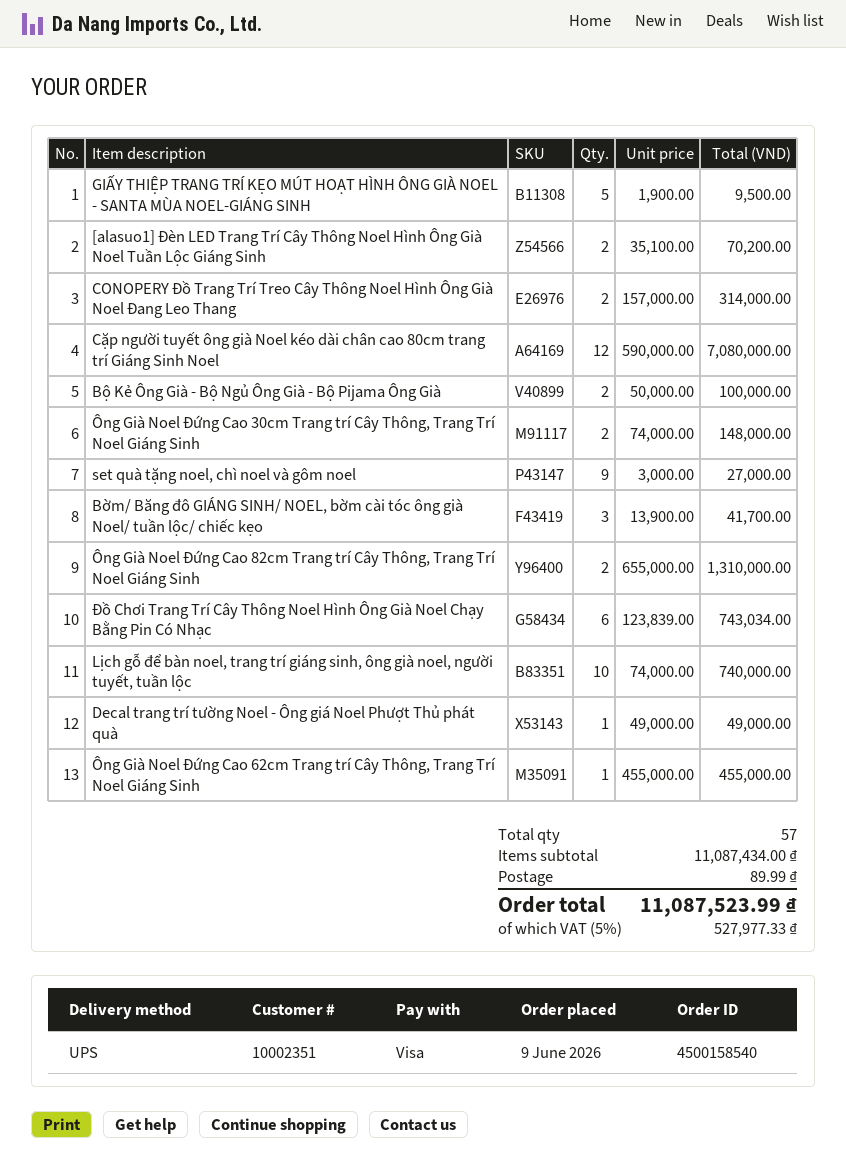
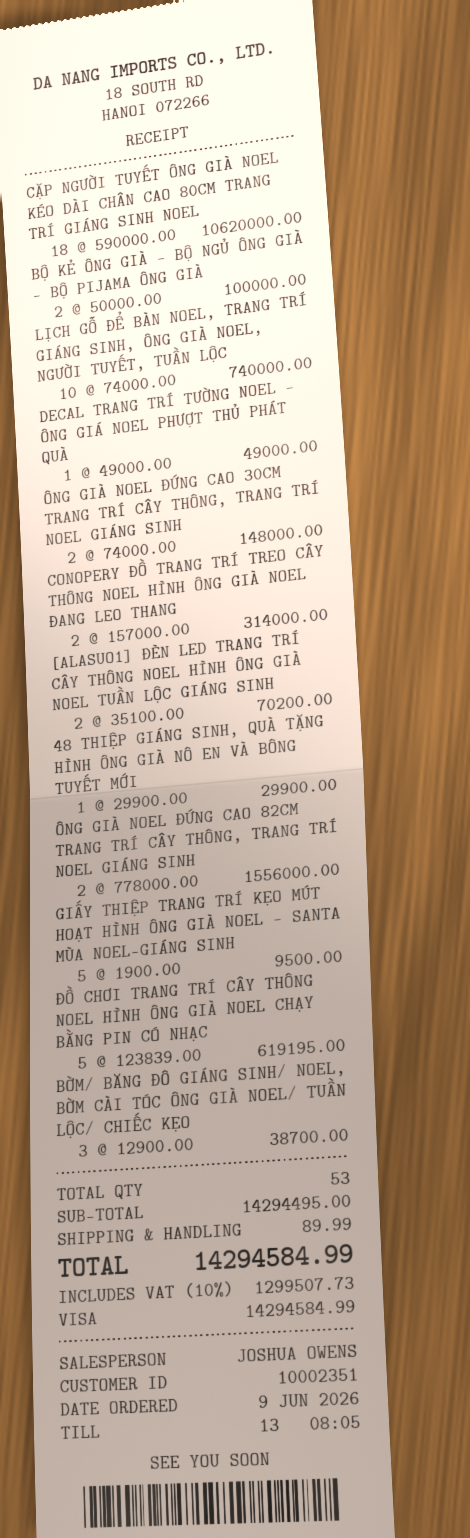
Cặp người tuyết ông già Noel kéo dài chân cao 80cm trang trí Giáng Sinh Noel: 12 x 590000.00 = 7080000.00 -> 18 x 590000.00 = 10620000.00
set quà tặng noel, chì noel và gôm noel: 9 x 3000.00 = 27000.00 -> none
Bờm/ Băng đô GIÁNG SINH/ NOEL, bờm cài tóc ông già Noel/ tuần lộc/ chiếc kẹo: 3 x 13900.00 = 41700.00 -> 3 x 12900.00 = 38700.00
Ông Già Noel Đứng Cao 82cm Trang trí Cây Thông, Trang Trí Noel Giáng Sinh: 2 x 655000.00 = 1310000.00 -> 2 x 778000.00 = 1556000.00
Đồ Chơi Trang Trí Cây Thông Noel Hình Ông Già Noel Chạy Bằng Pin Có Nhạc: 6 x 123839.00 = 743034.00 -> 5 x 123839.00 = 619195.00
Ông Già Noel Đứng Cao 62cm Trang trí Cây Thông, Trang Trí Noel Giáng Sinh: 1 x 455000.00 = 455000.00 -> none
48 THIỆP GIÁNG SINH, QUÀ TẶNG HÌNH ÔNG GIÀ NÔ EN VÀ BÔNG TUYẾT MỚI: none -> 1 x 29900.00 = 29900.00
total quantity: 57 -> 53
subtotal: 11087434.00 -> 14294495.00
tax: 5% = 527977.33 -> 10% = 1299507.73
total: 11087523.99 -> 14294584.99

